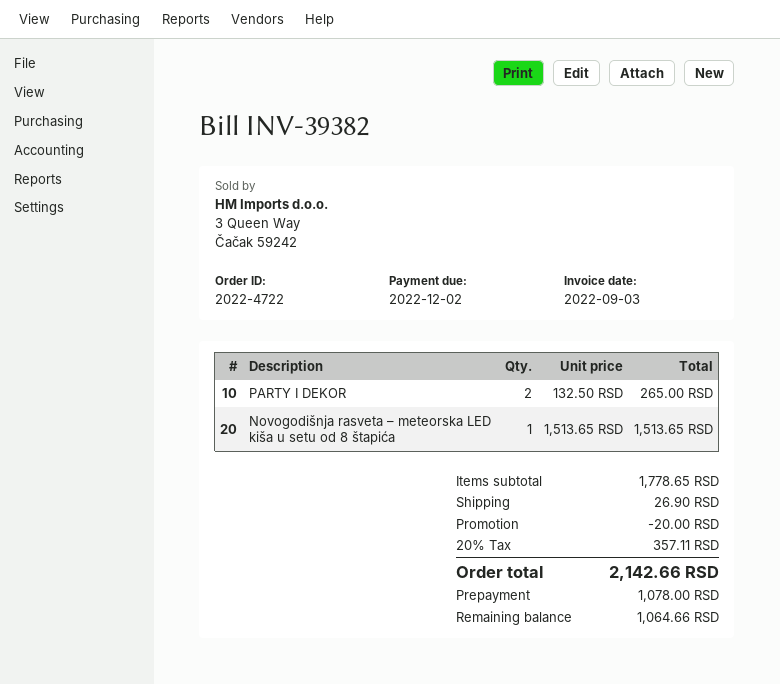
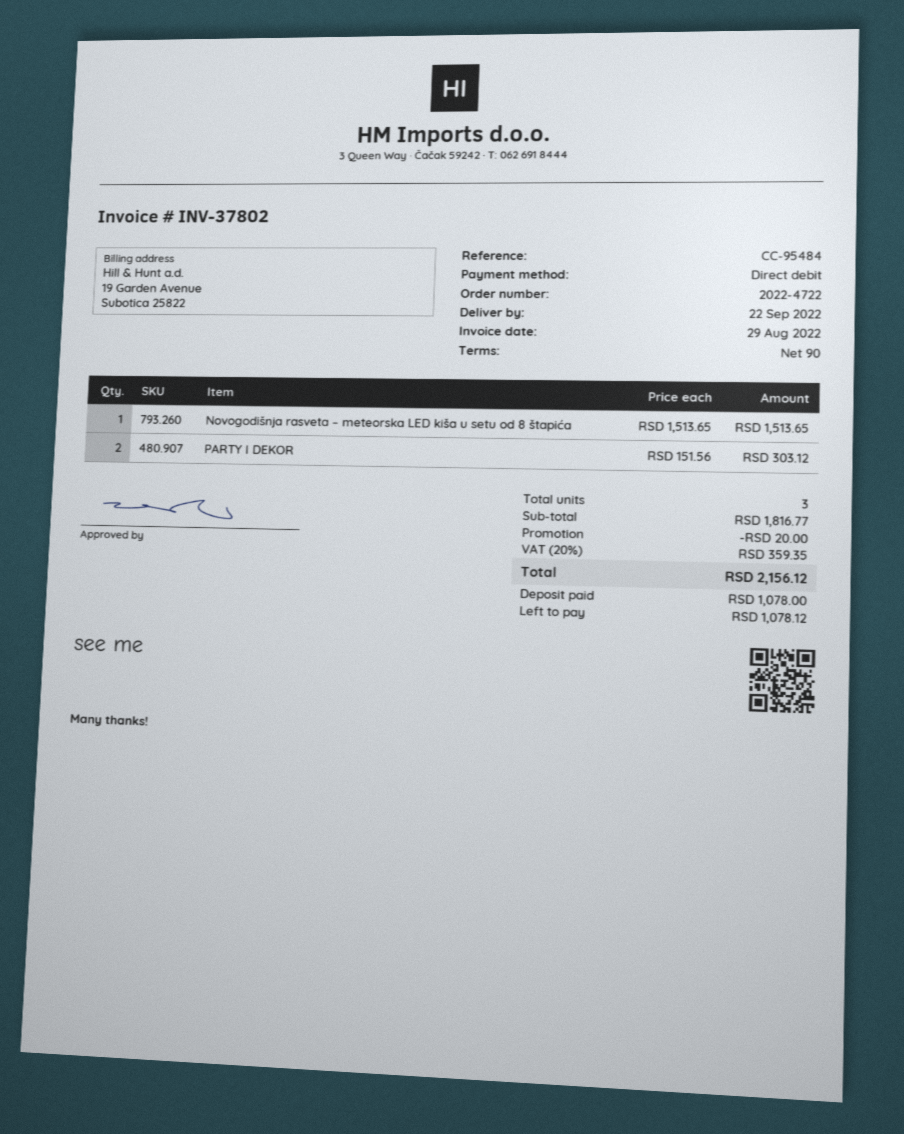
invoice number: INV-39382 -> INV-37802
invoice date: 2022-09-03 -> 2022-08-29
PARTY I DEKOR: 2 x 132.50 = 265.00 -> 2 x 151.56 = 303.12
subtotal: 1778.65 -> 1816.77
shipping: 26.90 -> none
tax: 20% = 357.11 -> 20% = 359.35
total: 2142.66 -> 2156.12
balance: 1064.66 -> 1078.12

